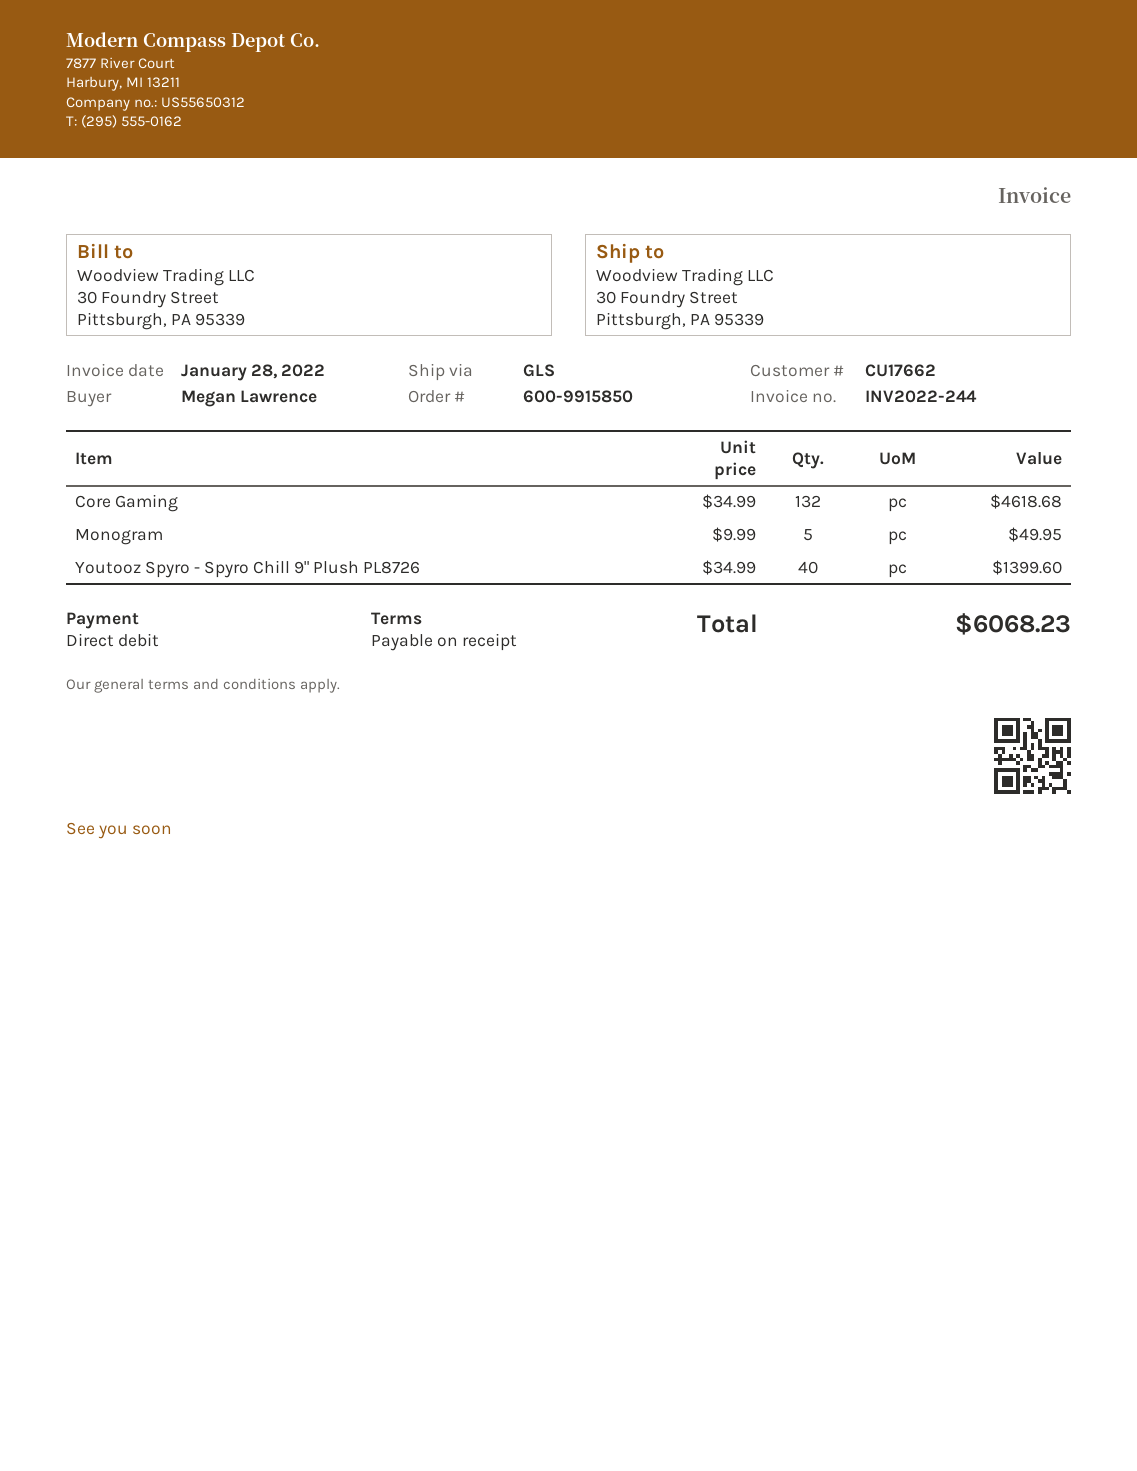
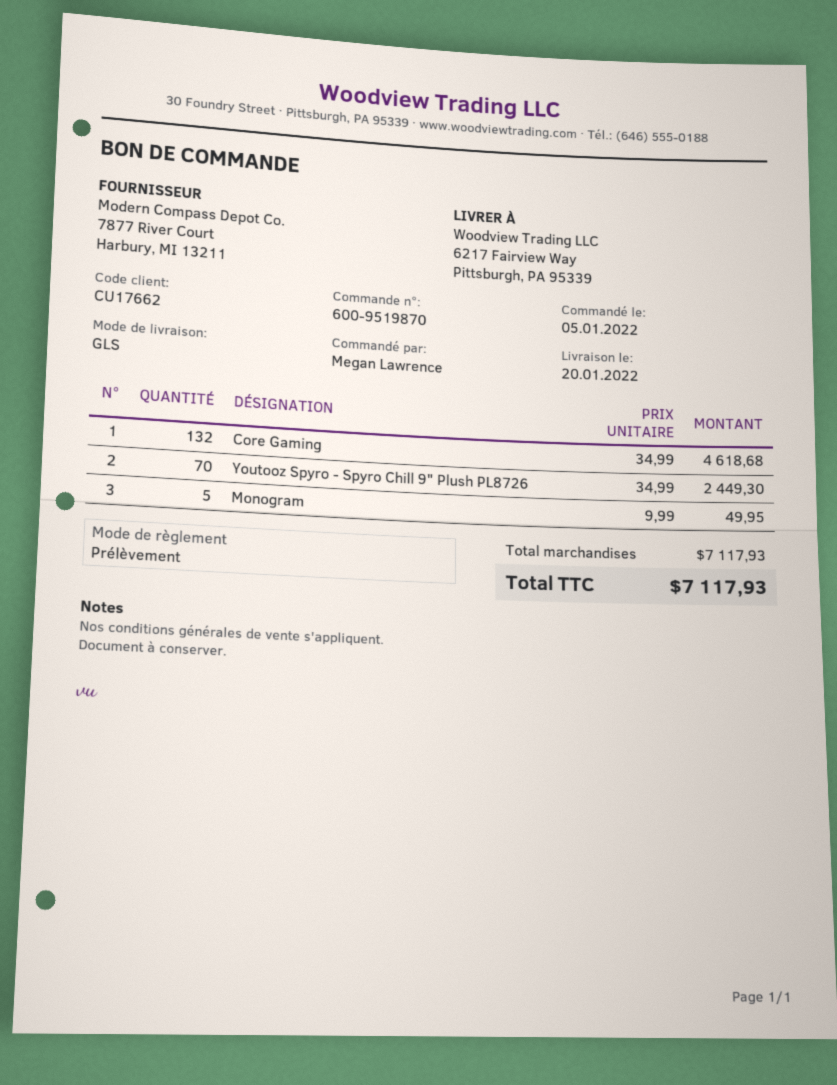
order number: 600-9915850 -> 600-9519870
ship to: 30 Foundry Street, Pittsburgh, PA 95339 -> 6217 Fairview Way, Pittsburgh, PA 95339
Youtooz Spyro - Spyro Chill 9" Plush PL8726: 40 x 34.99 = 1399.60 -> 70 x 34.99 = 2449.30
total: 6068.23 -> 7117.93

